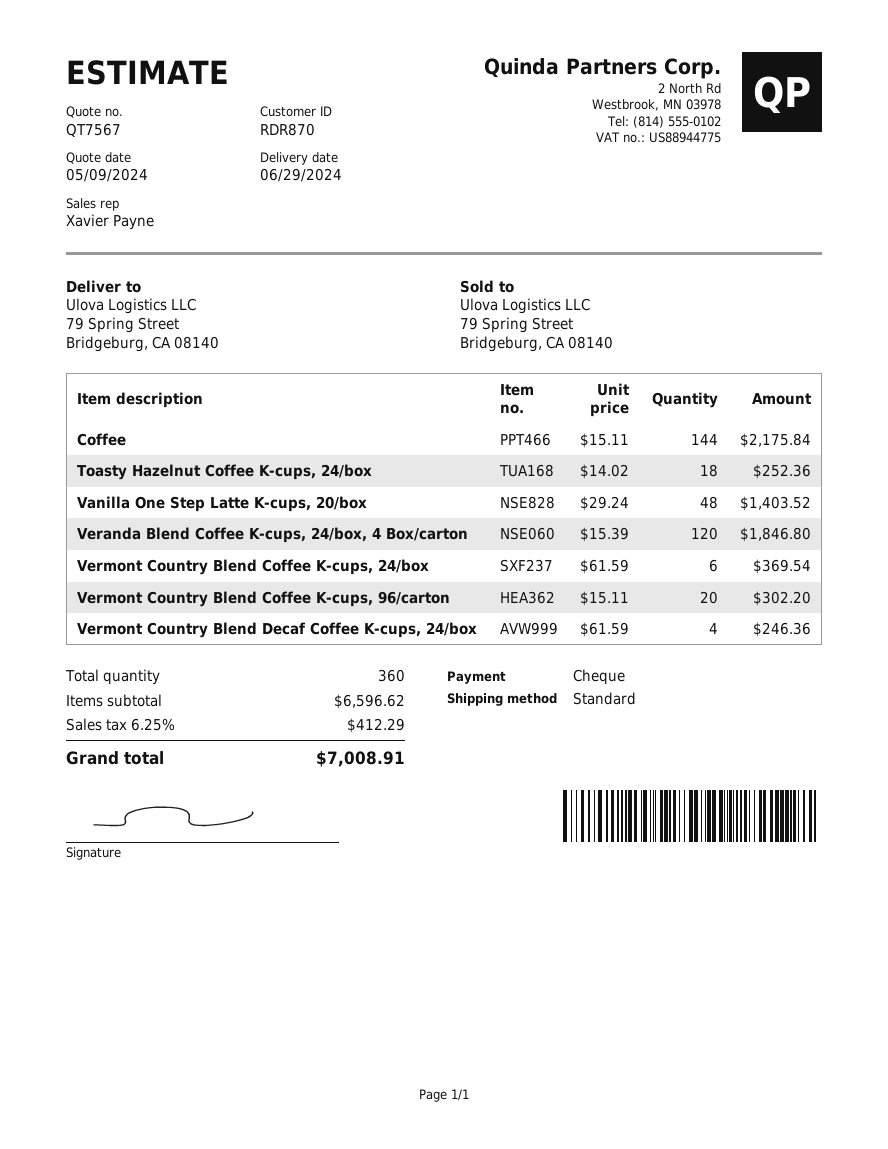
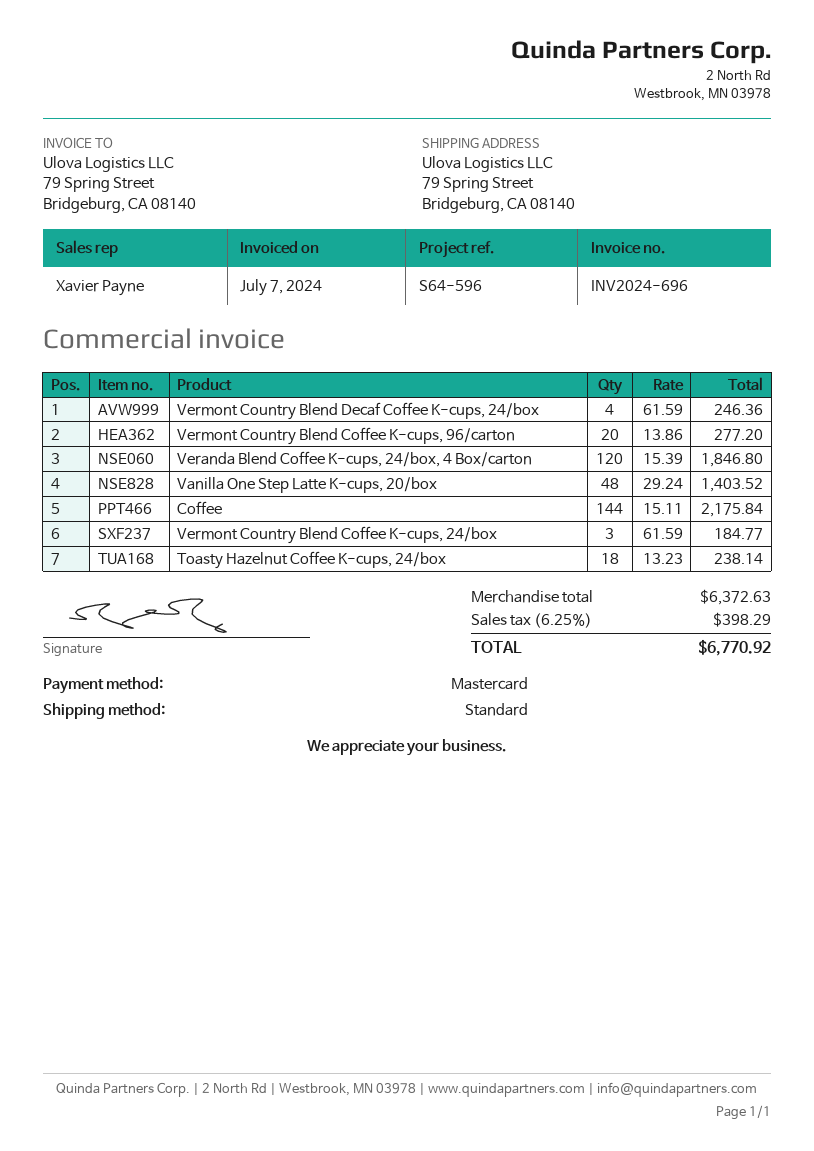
payment method: cheque -> Mastercard
Toasty Hazelnut Coffee K-cups, 24/box: 18 x 14.02 = 252.36 -> 18 x 13.23 = 238.14
Vermont Country Blend Coffee K-cups, 24/box: 6 x 61.59 = 369.54 -> 3 x 61.59 = 184.77
Vermont Country Blend Coffee K-cups, 96/carton: 20 x 15.11 = 302.20 -> 20 x 13.86 = 277.20
subtotal: 6596.62 -> 6372.63
tax: 6.25% = 412.29 -> 6.25% = 398.29
total: 7008.91 -> 6770.92

